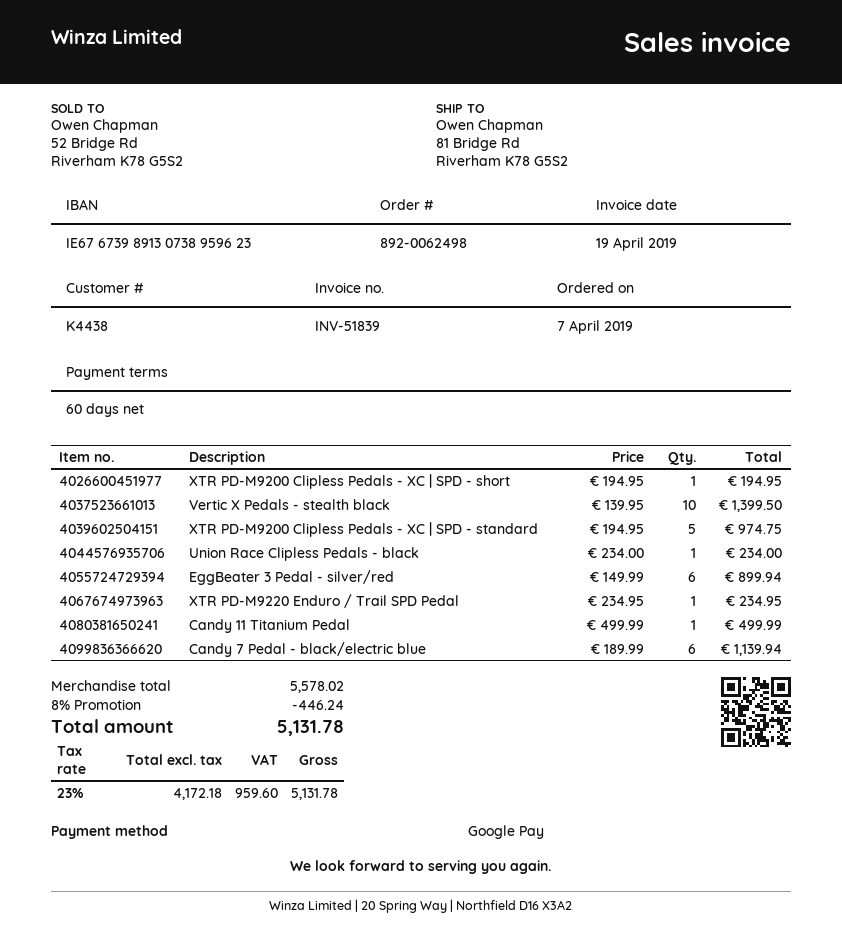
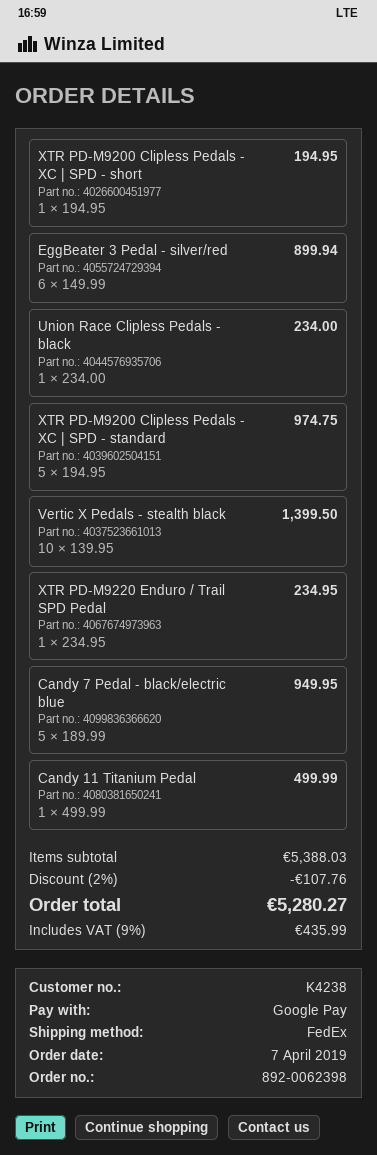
order number: 892-0062498 -> 892-0062398
customer number: K4438 -> K4238
Candy 7 Pedal - black/electric blue: 6 x 189.99 = 1139.94 -> 5 x 189.99 = 949.95
subtotal: 5578.02 -> 5388.03
discount: 8% = 446.24 -> 2% = 107.76
tax: 23% = 959.60 -> 9% = 435.99
total: 5131.78 -> 5280.27

